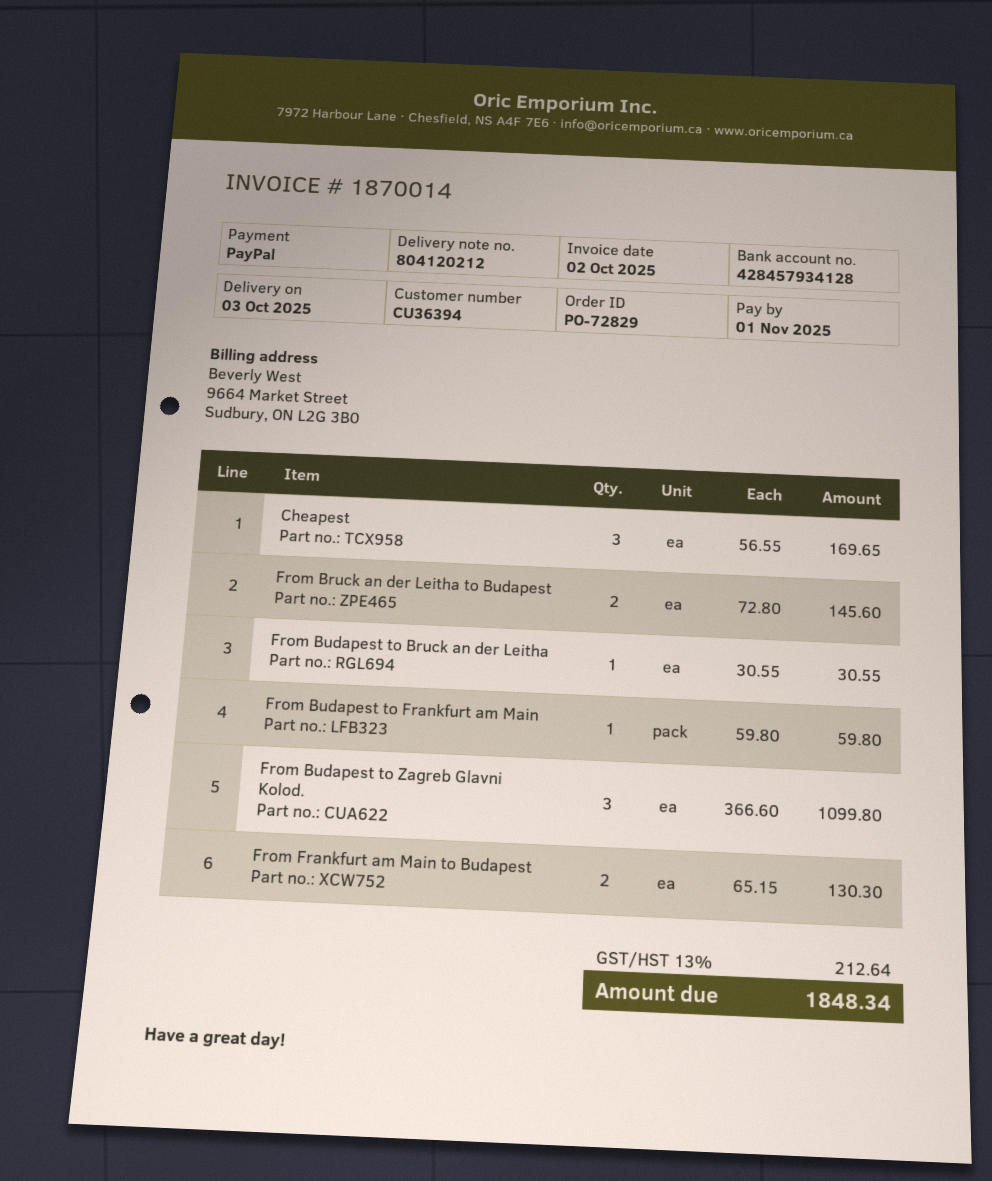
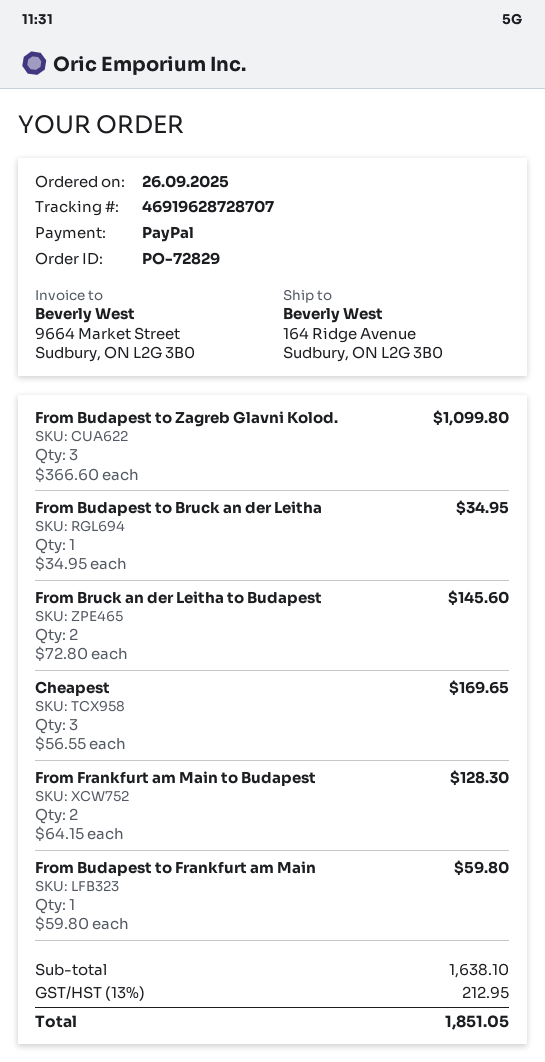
From Budapest to Bruck an der Leitha: 1 x 30.55 = 30.55 -> 1 x 34.95 = 34.95
From Frankfurt am Main to Budapest: 2 x 65.15 = 130.30 -> 2 x 64.15 = 128.30
tax: 13% = 212.64 -> 13% = 212.95
total: 1848.34 -> 1851.05

